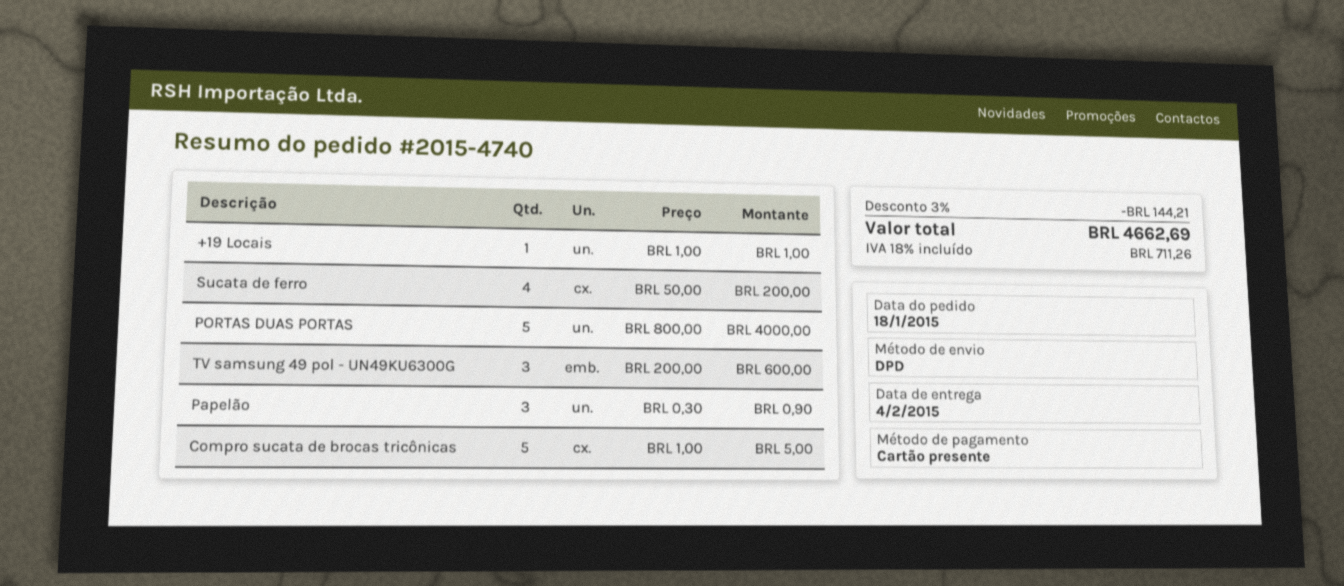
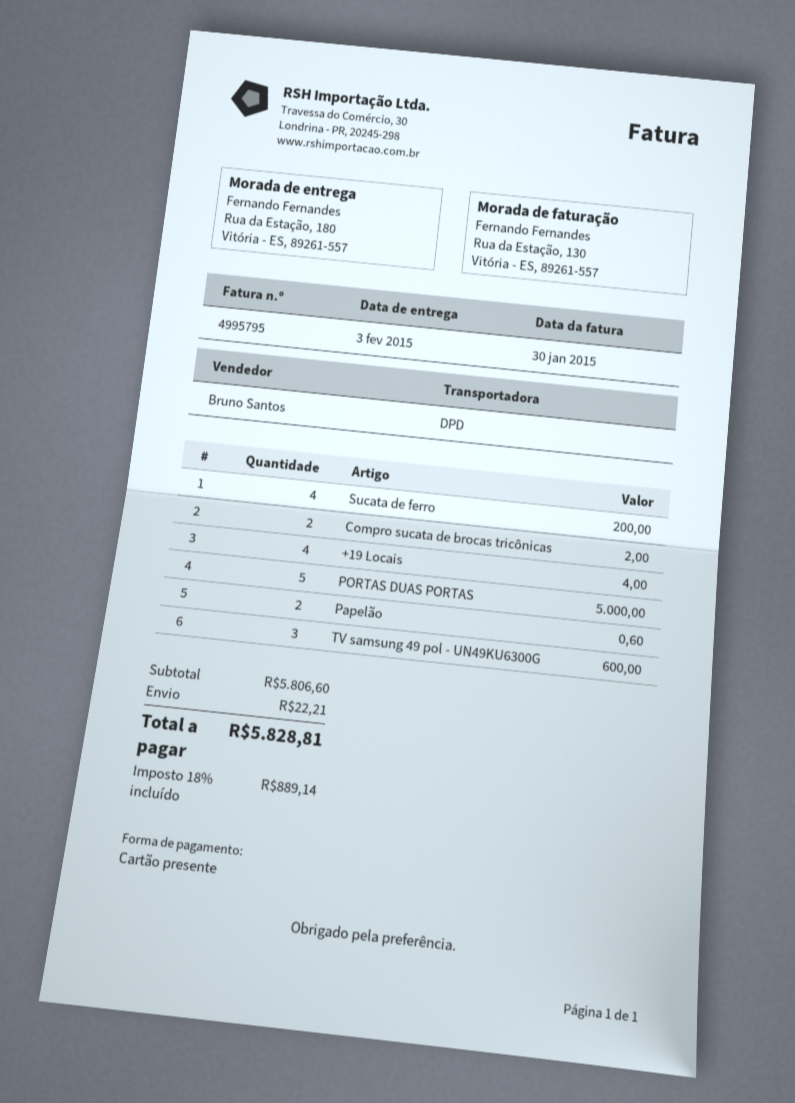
delivery date: 2015-02-04 -> 2015-02-03
+19 Locais: 1 for 1.00 -> 4 for 4.00
PORTAS DUAS PORTAS: 5 for 4000.00 -> 5 for 5000.00
Papelão: 3 for 0.90 -> 2 for 0.60
Compro sucata de brocas tricônicas: 5 for 5.00 -> 2 for 2.00
discount: 3% = 144.21 -> none
shipping: none -> 22.21
tax: 18% = 711.26 -> 18% = 889.14
total: 4662.69 -> 5828.81

